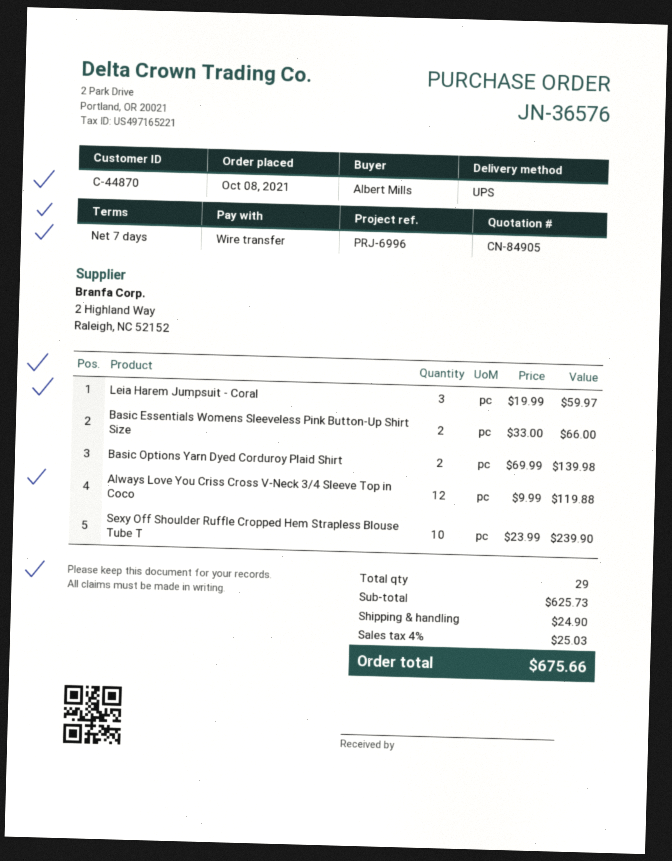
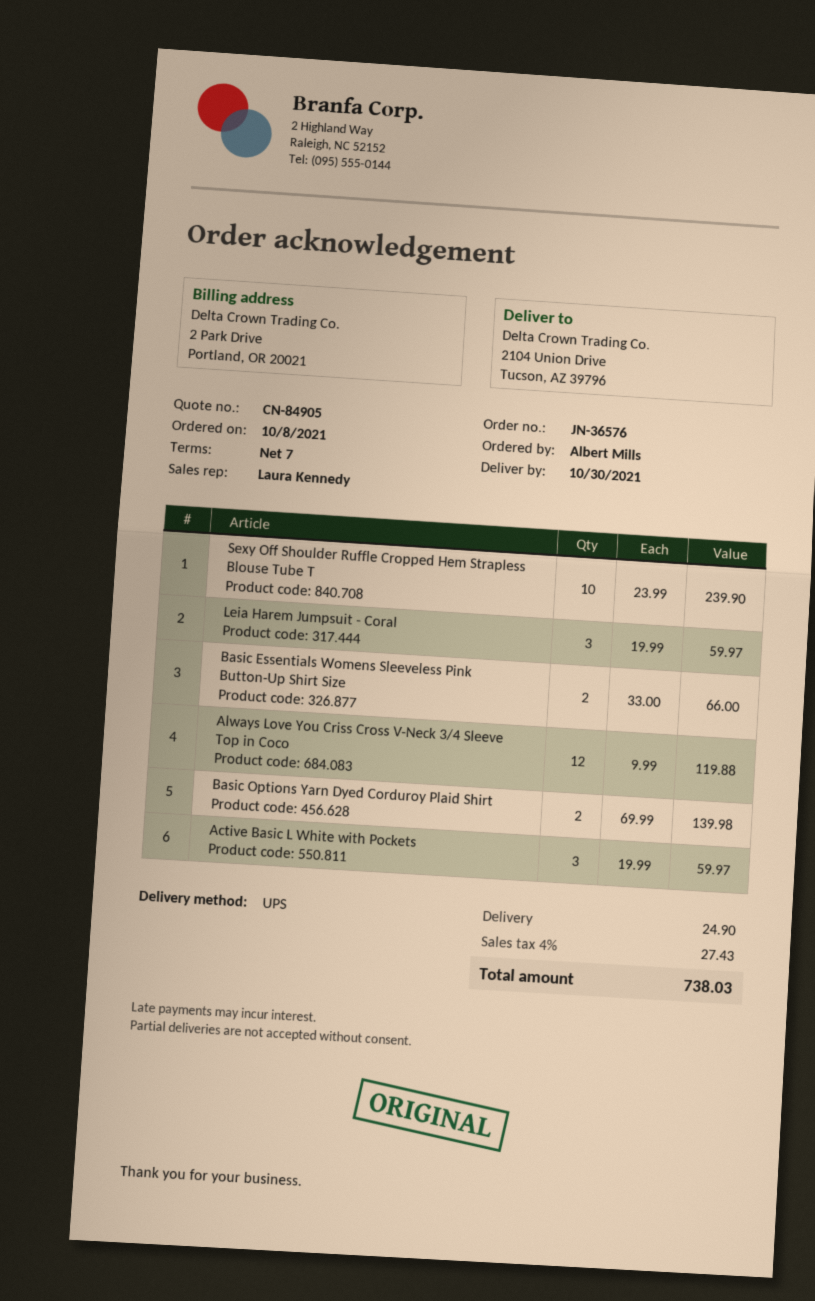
Active Basic L White with Pockets: none -> 3 x 19.99 = 59.97
tax: 4% = 25.03 -> 4% = 27.43
total: 675.66 -> 738.03

